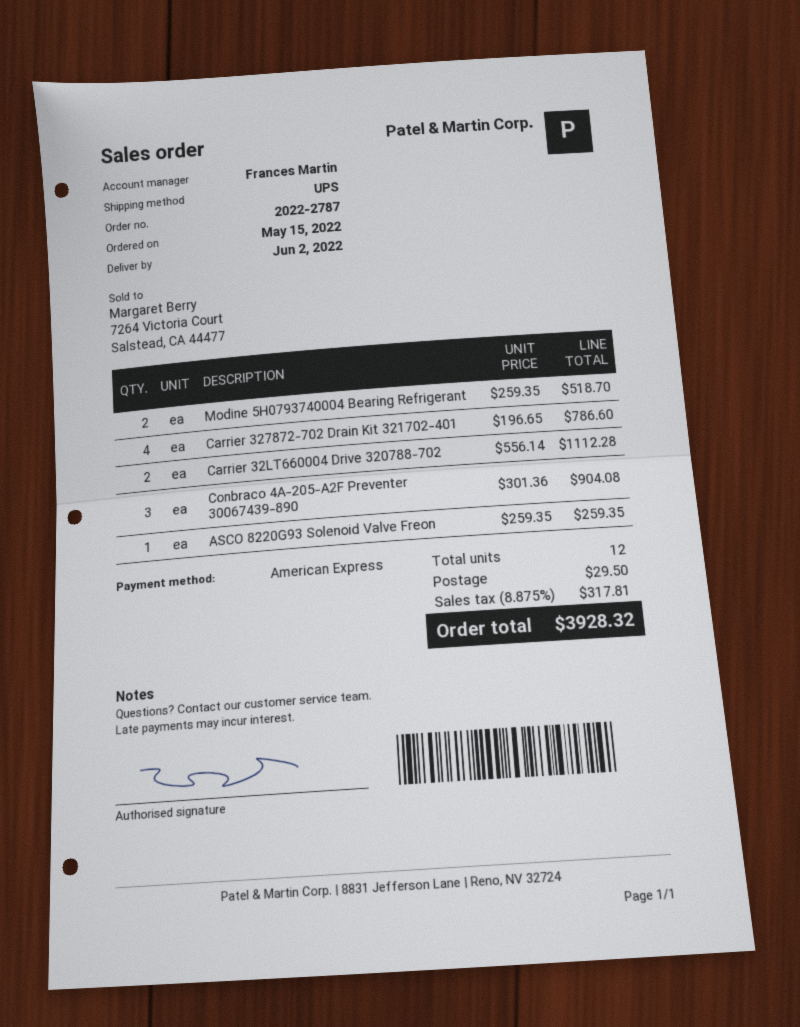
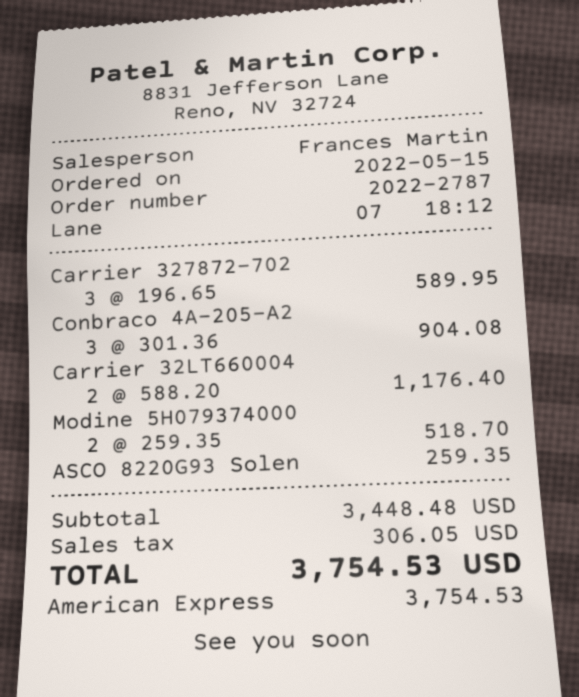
Carrier 327872-702 Drain Kit 321702-401: 4 x 196.65 = 786.60 -> 3 x 196.65 = 589.95
Carrier 32LT660004 Drive 320788-702: 2 x 556.14 = 1112.28 -> 2 x 588.20 = 1176.40
shipping: 29.50 -> none
tax: 317.81 -> 306.05
total: 3928.32 -> 3754.53

